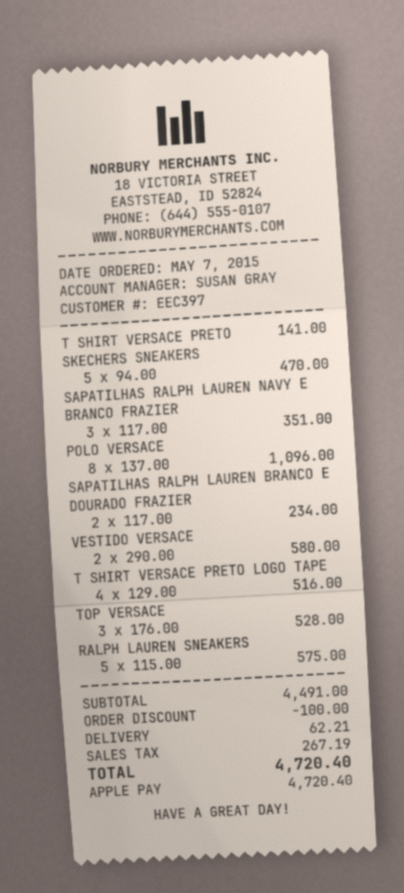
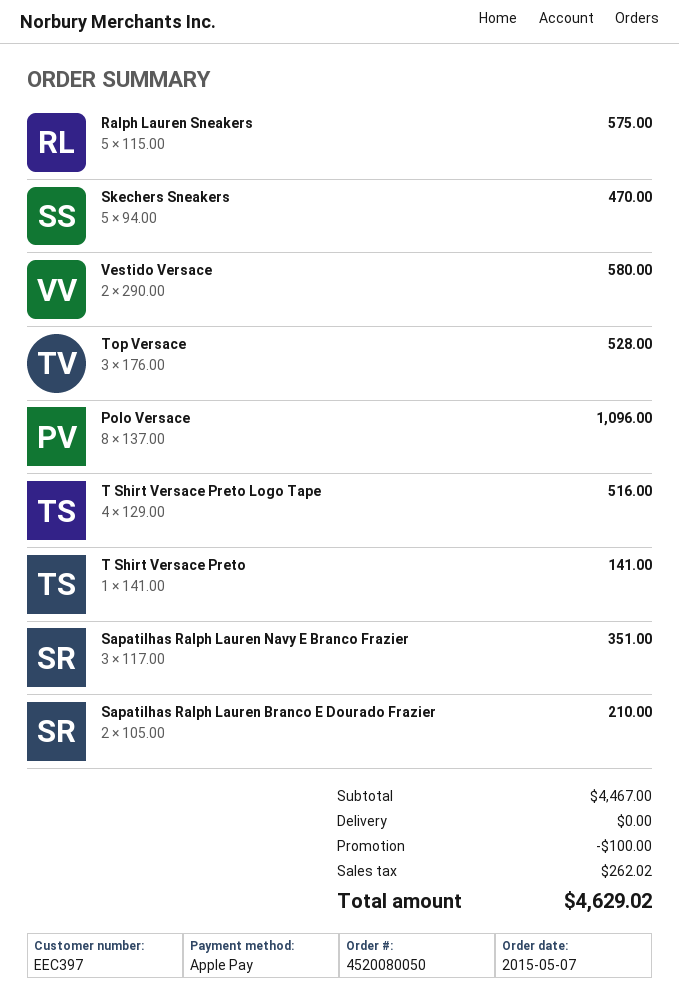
SAPATILHAS RALPH LAUREN BRANCO E DOURADO FRAZIER: 2 x 117.00 = 234.00 -> 2 x 105.00 = 210.00
subtotal: 4491.00 -> 4467.00
shipping: 62.21 -> 0.00
tax: 267.19 -> 262.02
total: 4720.40 -> 4629.02

